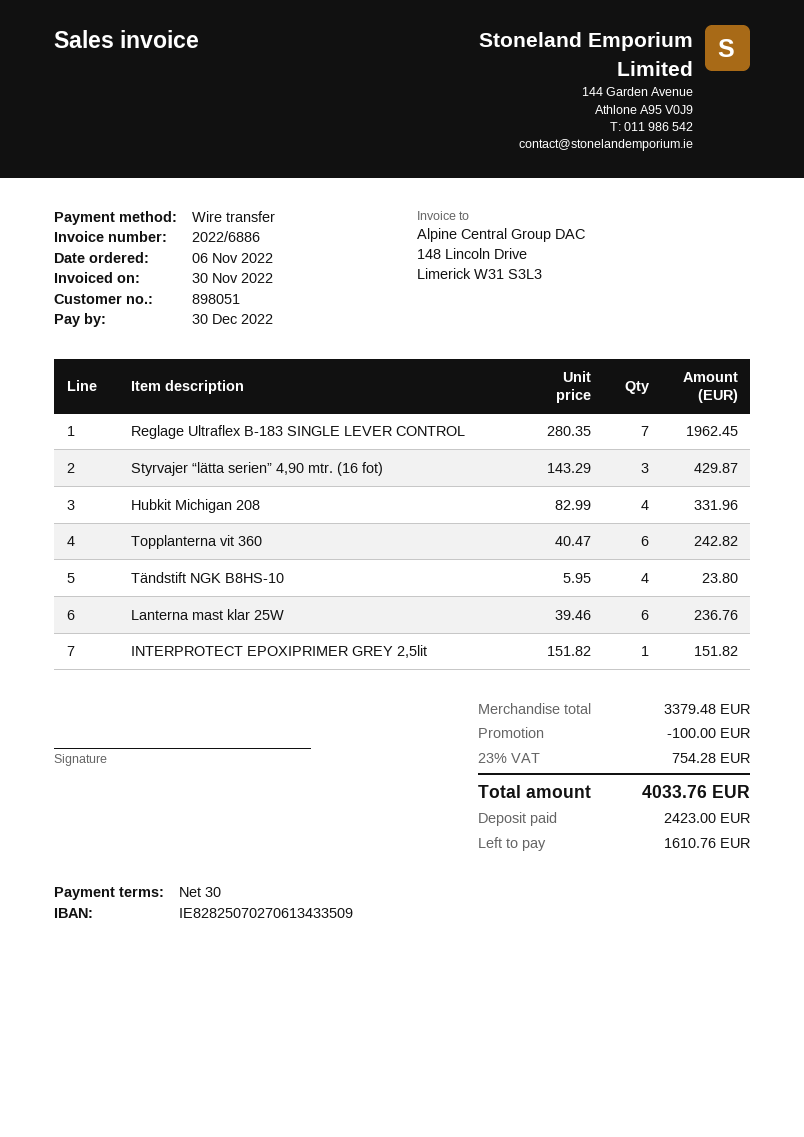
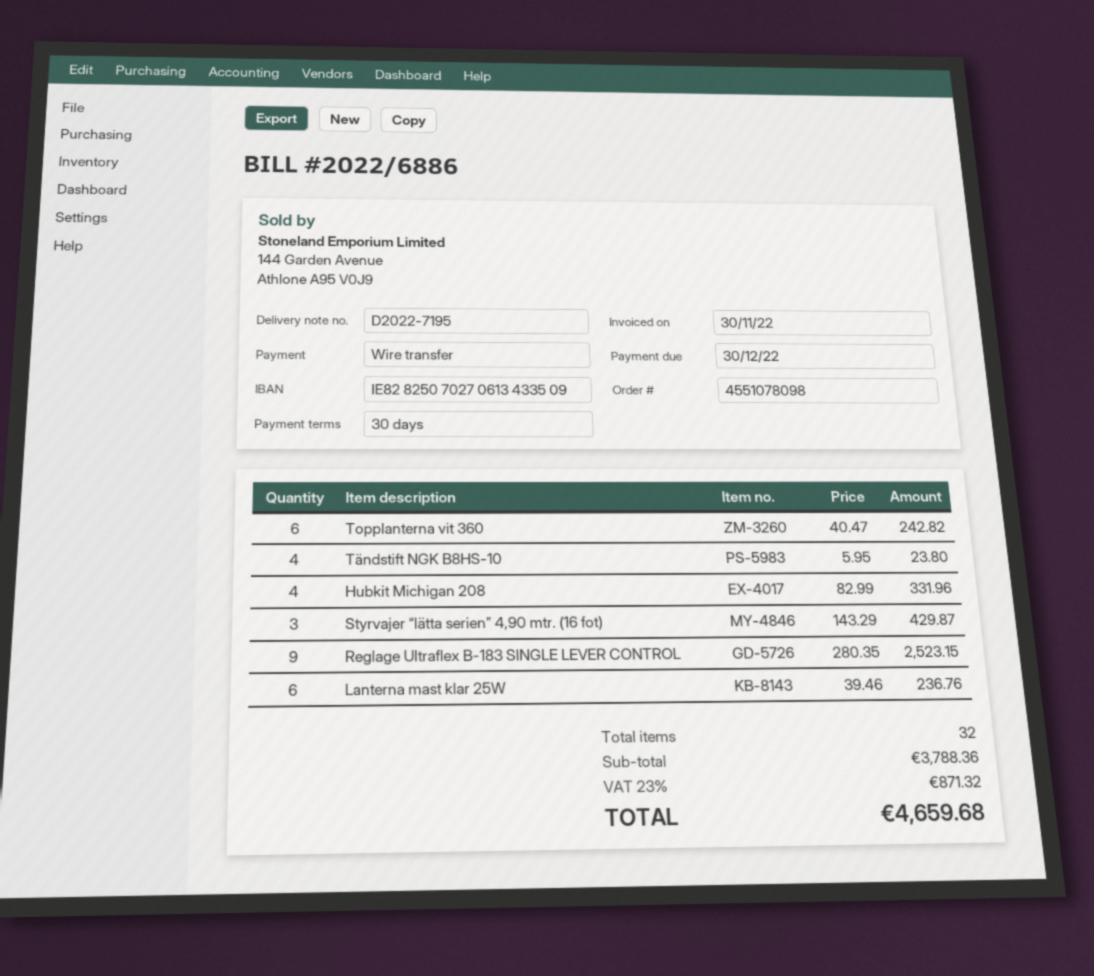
Reglage Ultraflex B-183 SINGLE LEVER CONTROL: 7 x 280.35 = 1962.45 -> 9 x 280.35 = 2523.15
INTERPROTECT EPOXIPRIMER GREY 2,5lit: 1 x 151.82 = 151.82 -> none
subtotal: 3379.48 -> 3788.36
discount: 100.00 -> none
tax: 23% = 754.28 -> 23% = 871.32
total: 4033.76 -> 4659.68

